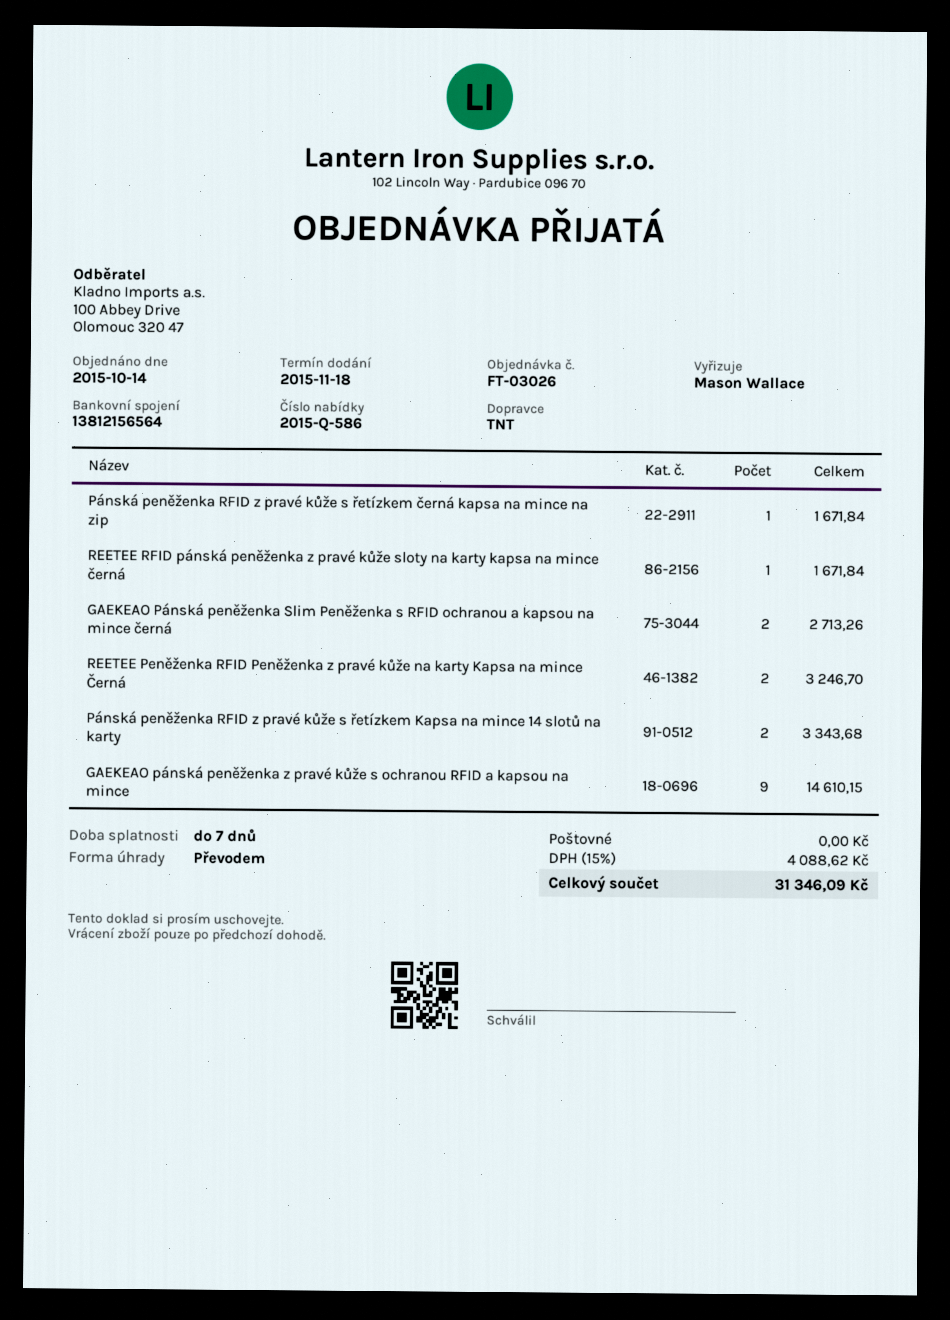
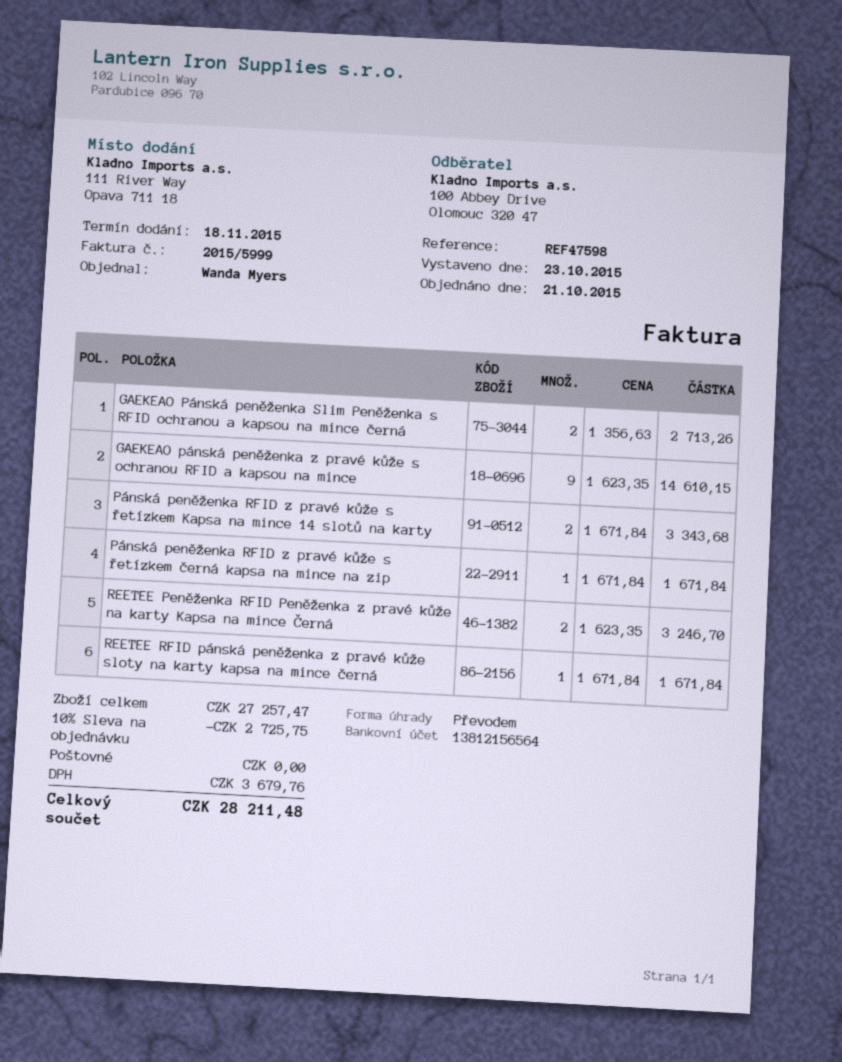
order date: 2015-10-14 -> 2015-10-21
discount: none -> 10% = 2725.75
tax: 4088.62 -> 3679.76
total: 31346.09 -> 28211.48

